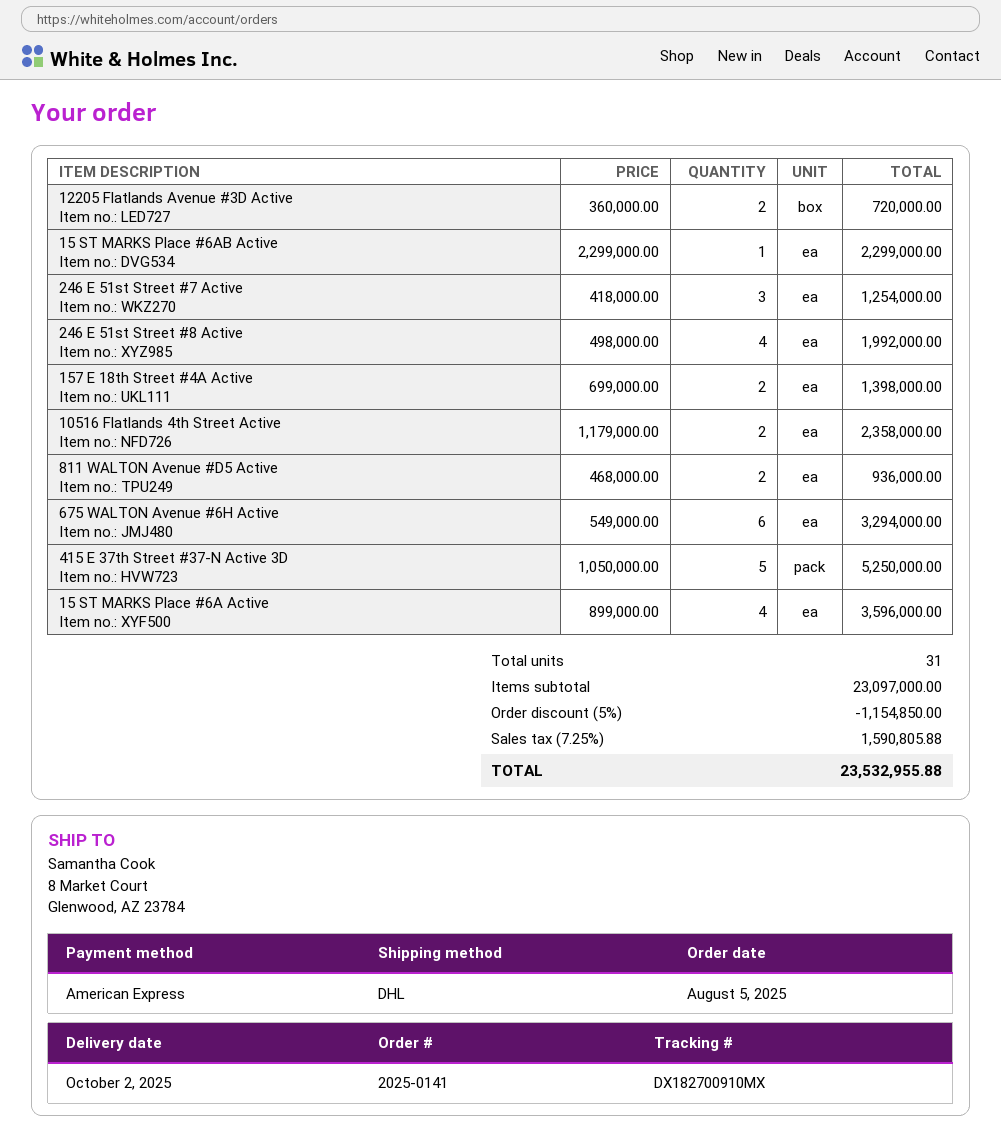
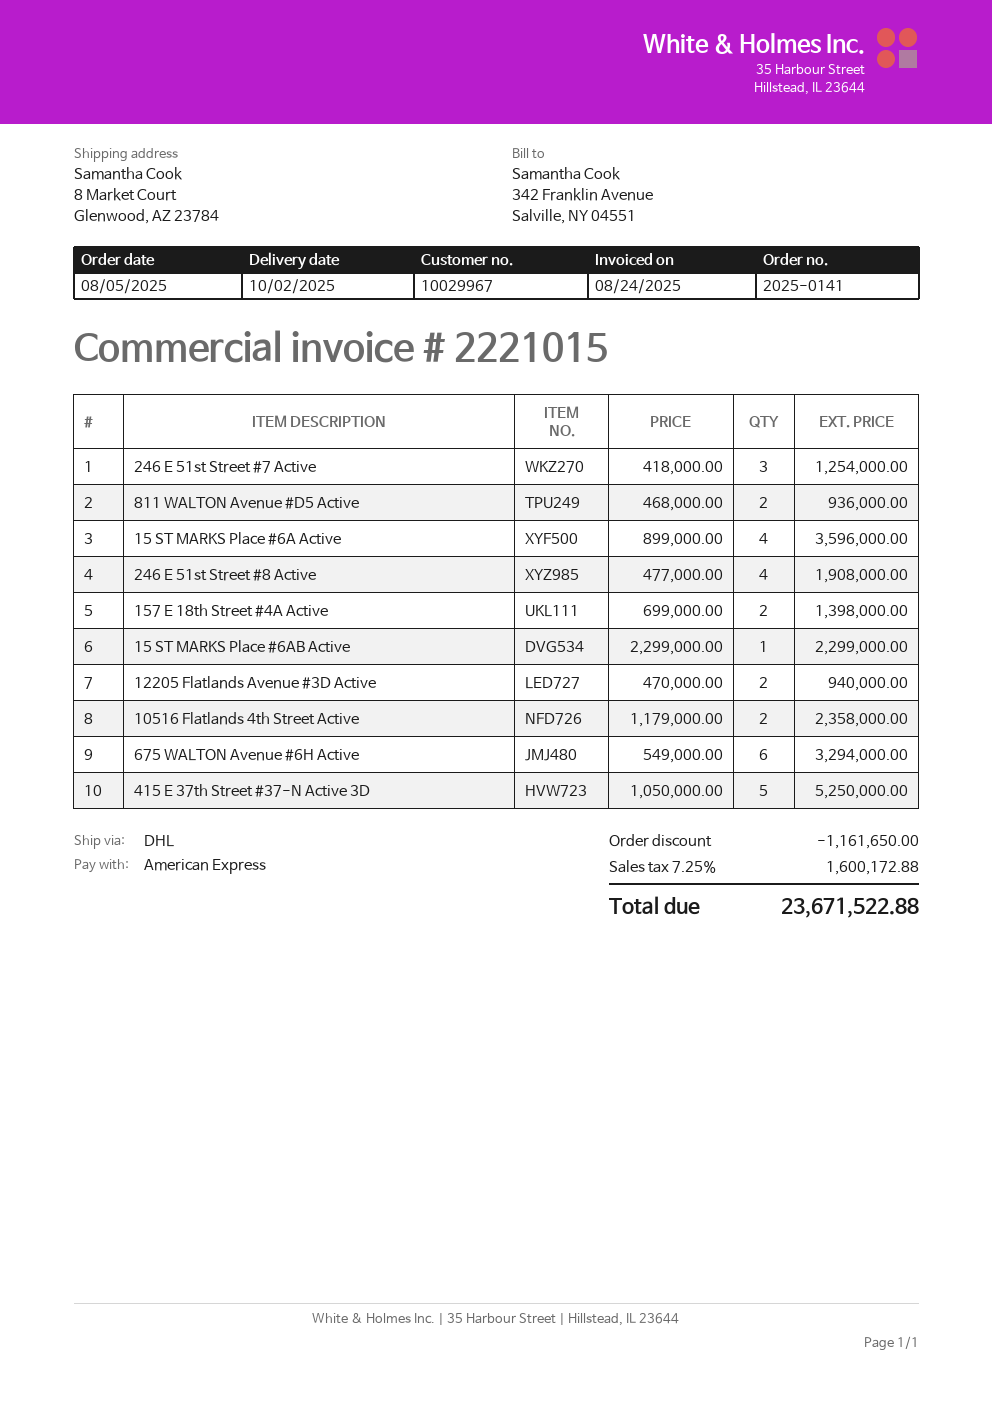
12205 Flatlands Avenue #3D Active: 2 x 360000.00 = 720000.00 -> 2 x 470000.00 = 940000.00
246 E 51st Street #8 Active: 4 x 498000.00 = 1992000.00 -> 4 x 477000.00 = 1908000.00
discount: 1154850.00 -> 1161650.00
tax: 7.25% = 1590805.88 -> 7.25% = 1600172.88
total: 23532955.88 -> 23671522.88

